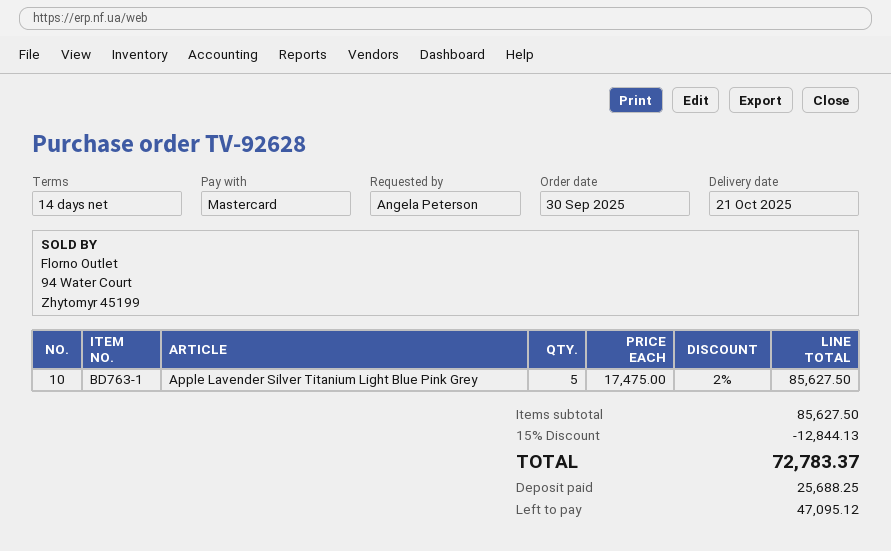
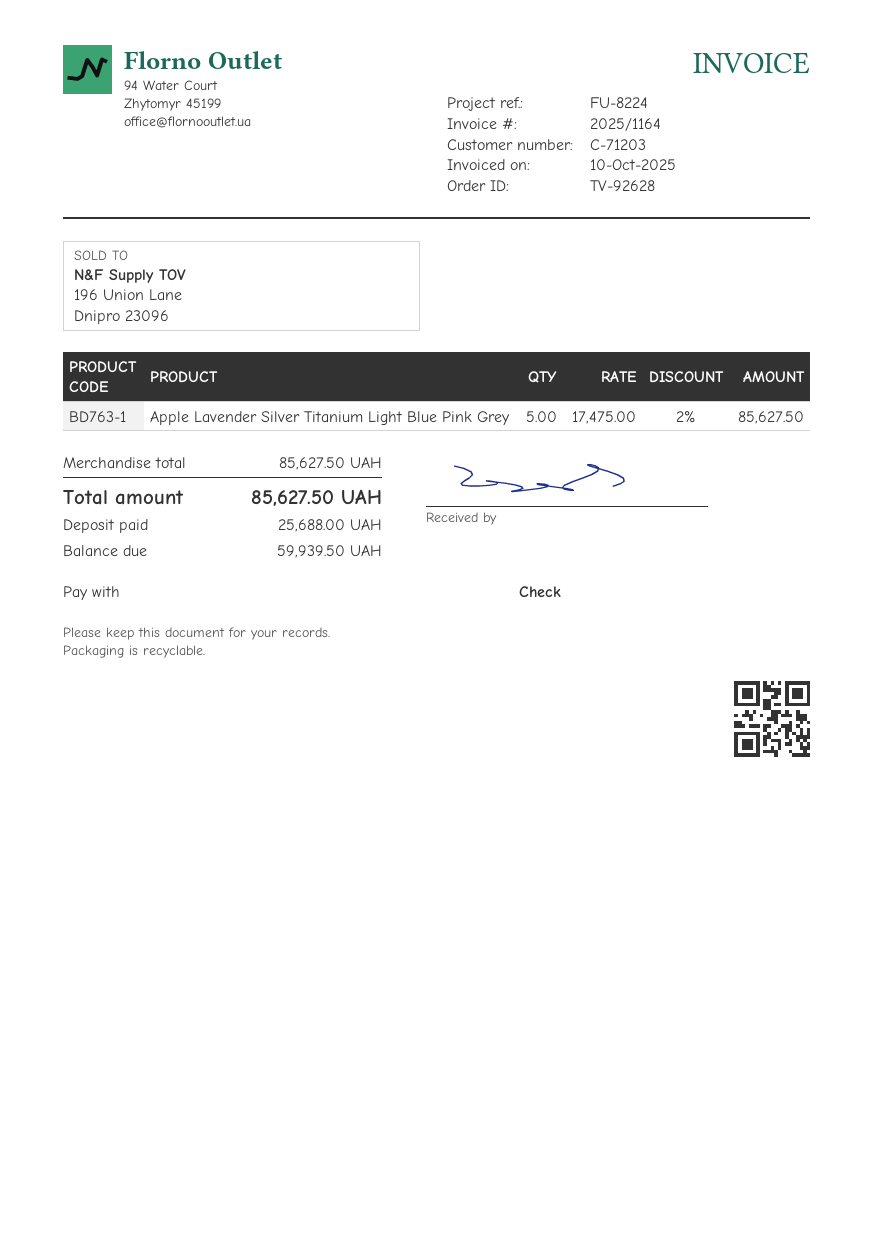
payment method: Mastercard -> cheque
discount: 15% = 12844.13 -> none
total: 72783.37 -> 85627.50
deposit: 25688.25 -> 25688.00
balance: 47095.12 -> 59939.50

